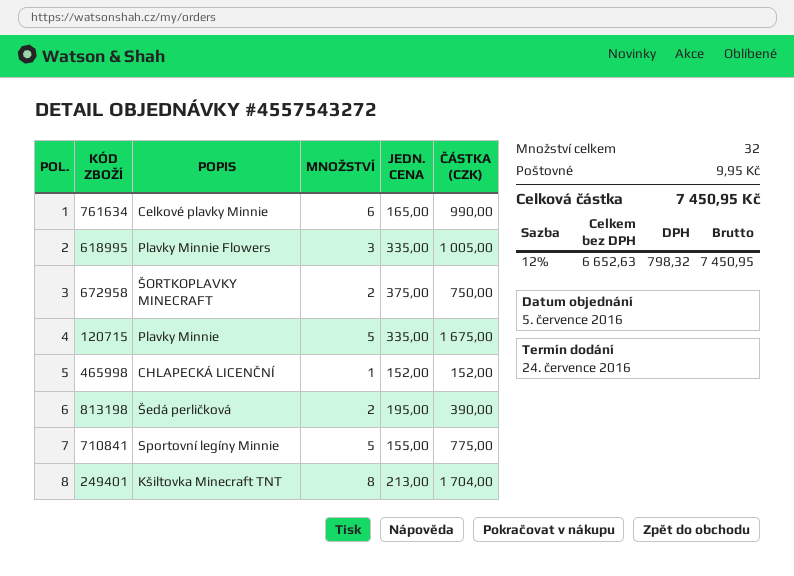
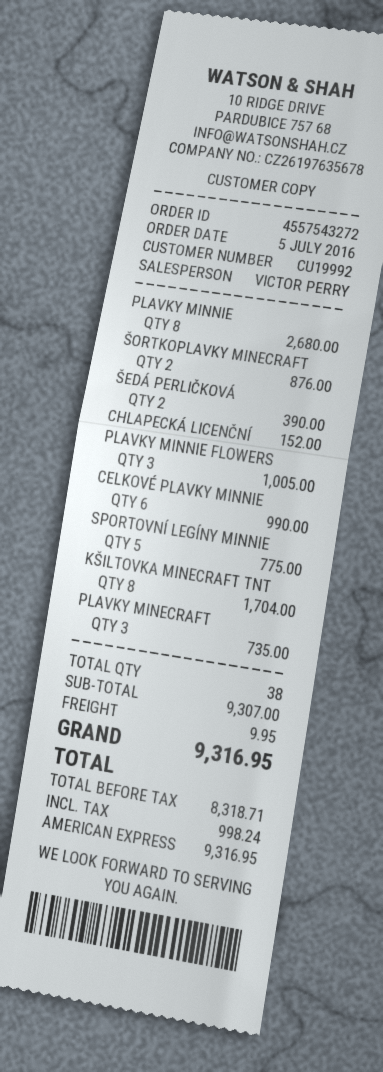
ŠORTKOPLAVKY MINECRAFT: 2 for 750.00 -> 2 for 876.00
Plavky Minnie: 5 for 1675.00 -> 8 for 2680.00
PLAVKY MINECRAFT: none -> 3 for 735.00
total quantity: 32 -> 38
net: 6652.63 -> 8318.71
tax: 798.32 -> 998.24
total: 7450.95 -> 9316.95

